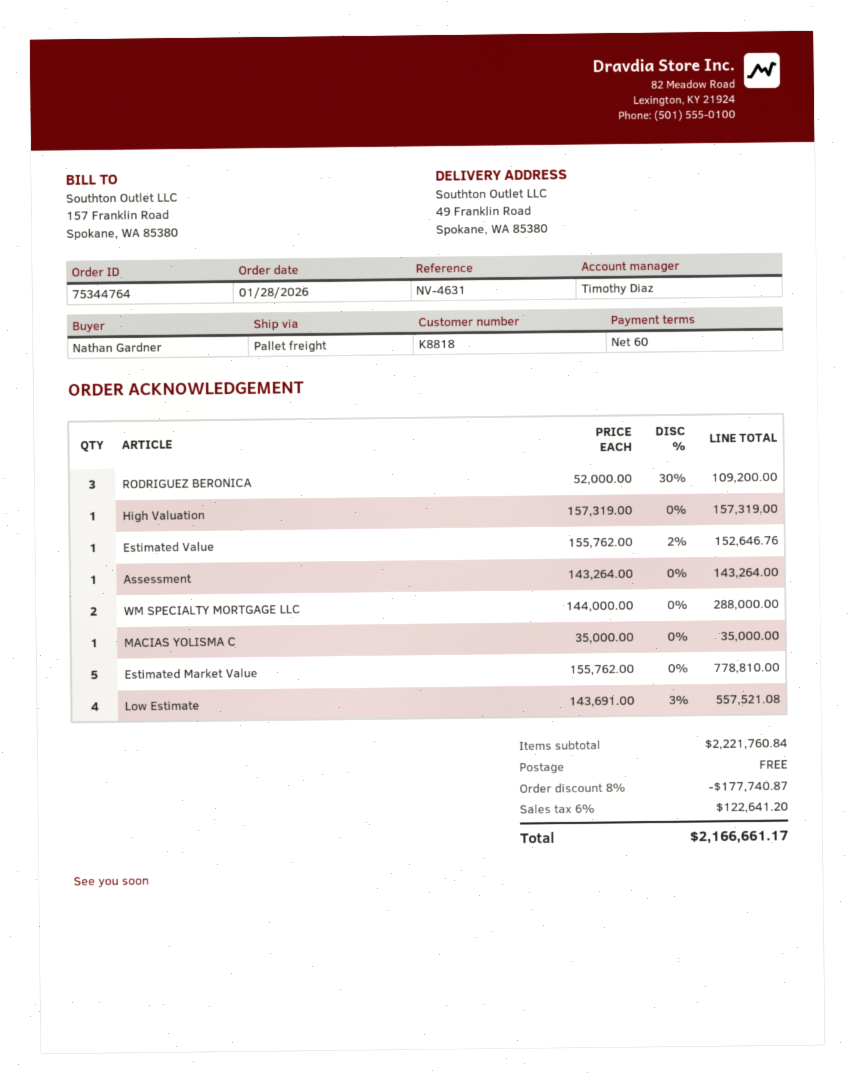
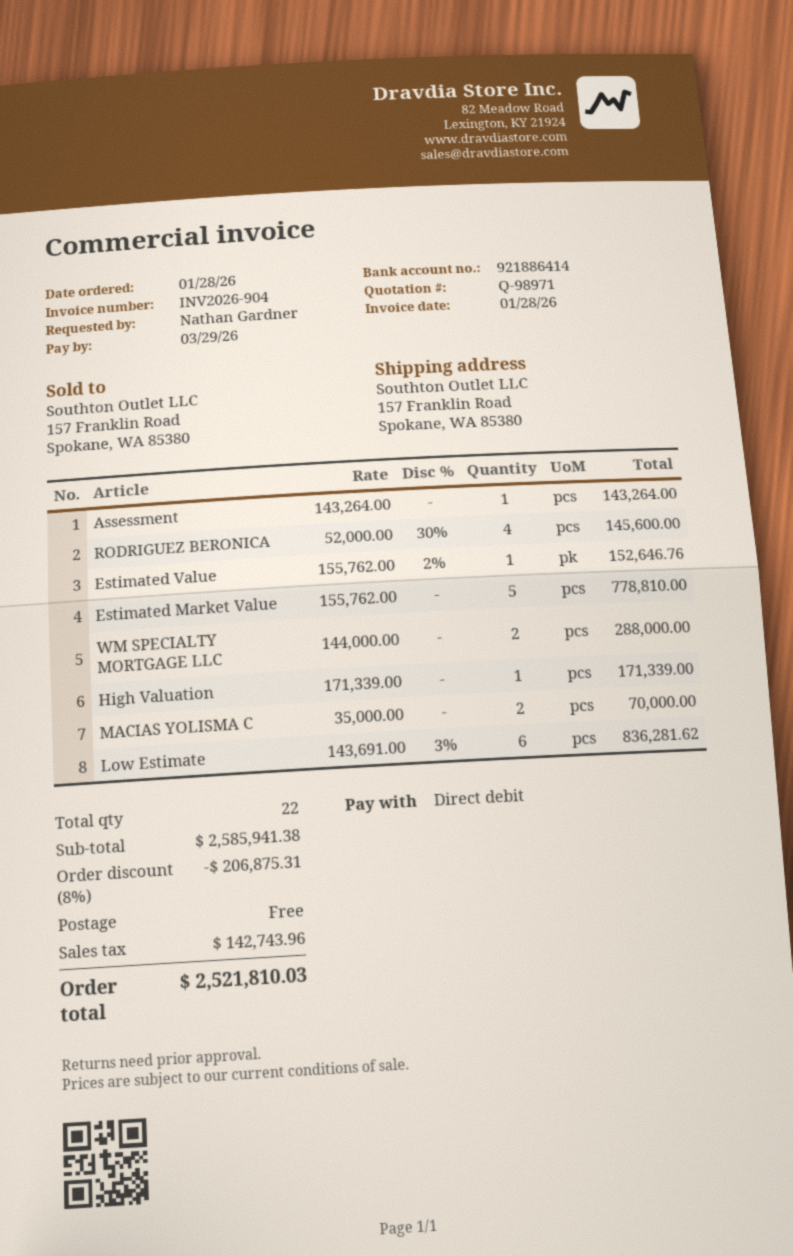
ship to: 49 Franklin Road, Spokane, WA 85380 -> 157 Franklin Road, Spokane, WA 85380
RODRIGUEZ BERONICA: 3 x 52000.00 - 30% = 109200.00 -> 4 x 52000.00 - 30% = 145600.00
High Valuation: 1 x 157319.00 = 157319.00 -> 1 x 171339.00 = 171339.00
MACIAS YOLISMA C: 1 x 35000.00 = 35000.00 -> 2 x 35000.00 = 70000.00
Low Estimate: 4 x 143691.00 - 3% = 557521.08 -> 6 x 143691.00 - 3% = 836281.62
subtotal: 2221760.84 -> 2585941.38
discount: 8% = 177740.87 -> 8% = 206875.31
tax: 122641.20 -> 142743.96
total: 2166661.17 -> 2521810.03

